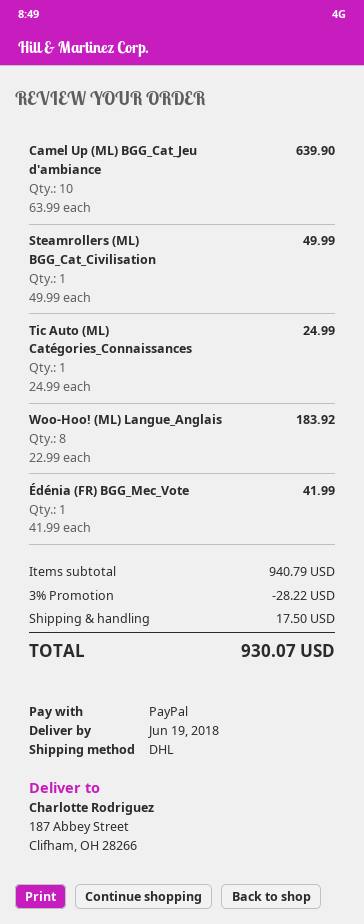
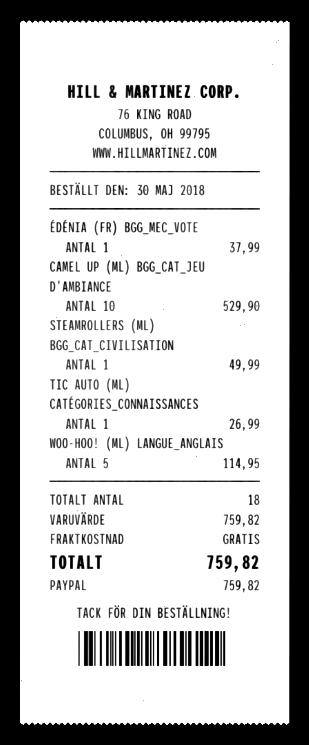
Camel Up (ML) BGG_Cat_Jeu d'ambiance: 10 for 639.90 -> 10 for 529.90
Tic Auto (ML) Catégories_Connaissances: 1 for 24.99 -> 1 for 26.99
Woo-Hoo! (ML) Langue_Anglais: 8 for 183.92 -> 5 for 114.95
Édénia (FR) BGG_Mec_Vote: 1 for 41.99 -> 1 for 37.99
subtotal: 940.79 -> 759.82
discount: 3% = 28.22 -> none
shipping: 17.50 -> 0.00
total: 930.07 -> 759.82

